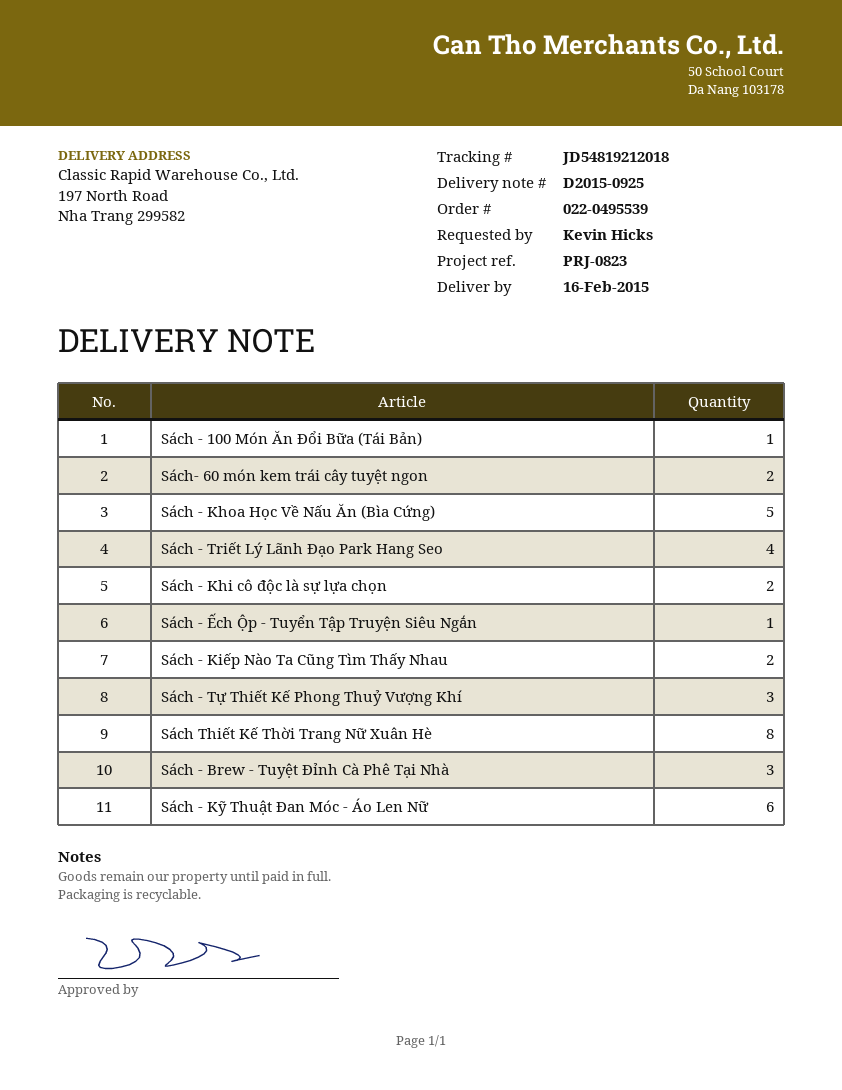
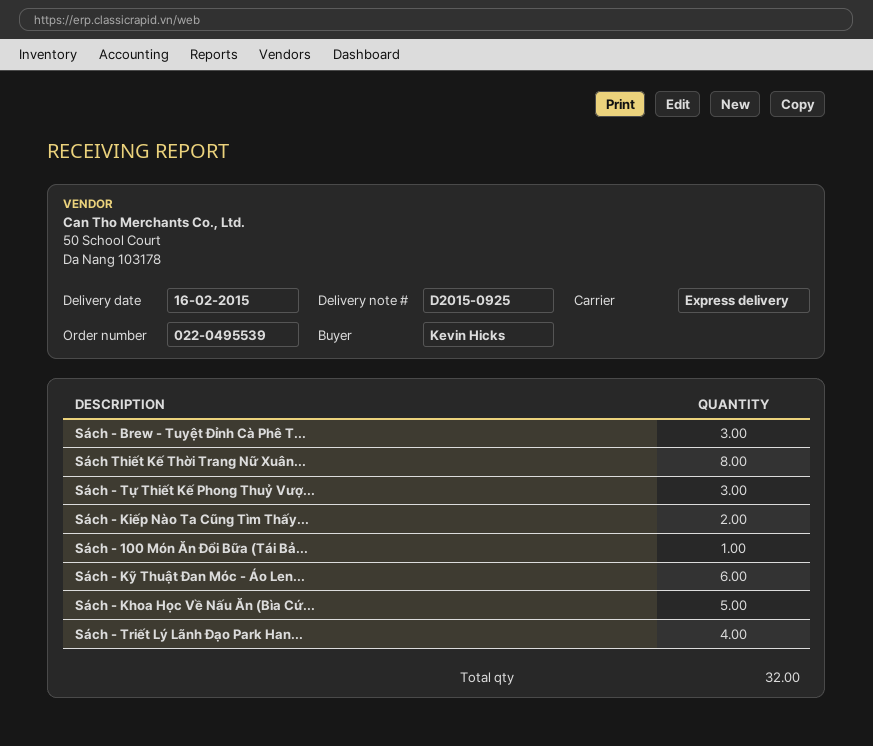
Sách- 60 món kem trái cây tuyệt ngon: 2 -> none
Sách - Khi cô độc là sự lựa chọn: 2 -> none
Sách - Ếch Ộp - Tuyển Tập Truyện Siêu Ngắn: 1 -> none

